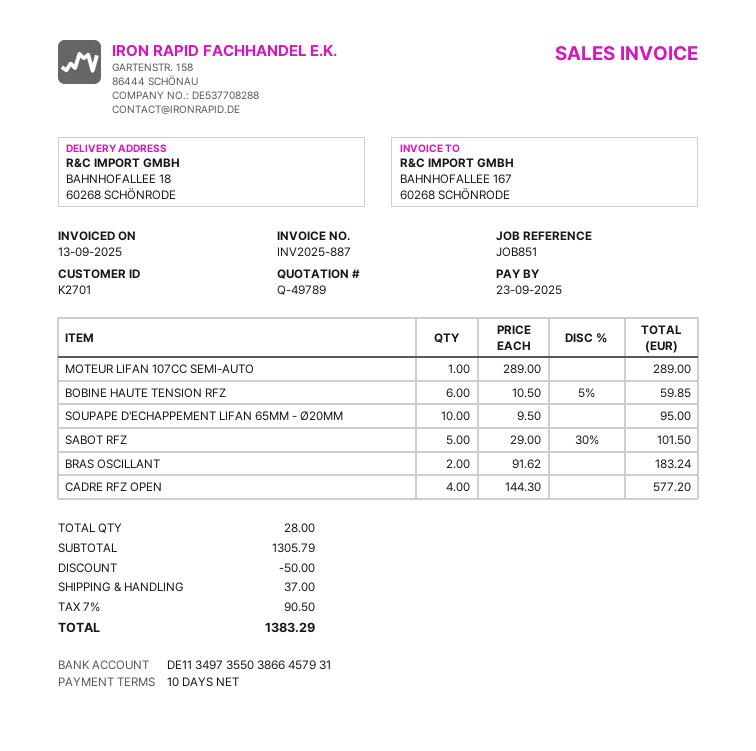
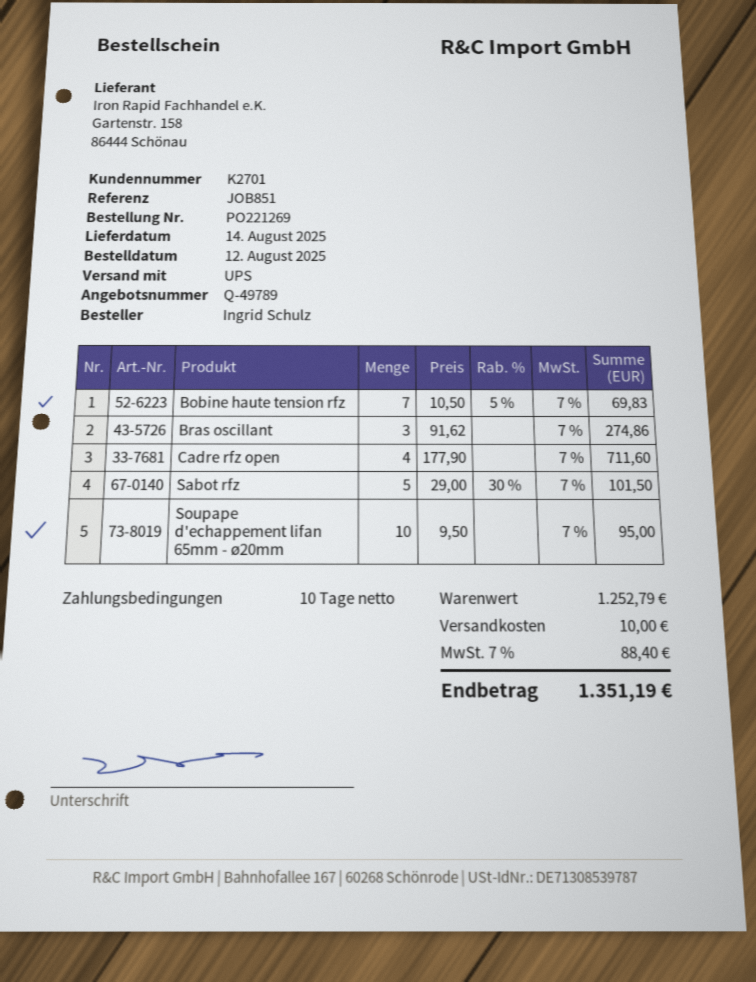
MOTEUR LIFAN 107CC SEMI-AUTO: 1 x 289.00 = 289.00 -> none
BOBINE HAUTE TENSION RFZ: 6 x 10.50 - 5% = 59.85 -> 7 x 10.50 - 5% = 69.83
BRAS OSCILLANT: 2 x 91.62 = 183.24 -> 3 x 91.62 = 274.86
CADRE RFZ OPEN: 4 x 144.30 = 577.20 -> 4 x 177.90 = 711.60
subtotal: 1305.79 -> 1252.79
discount: 50.00 -> none
shipping: 37.00 -> 10.00
tax: 7% = 90.50 -> 7% = 88.40
total: 1383.29 -> 1351.19

